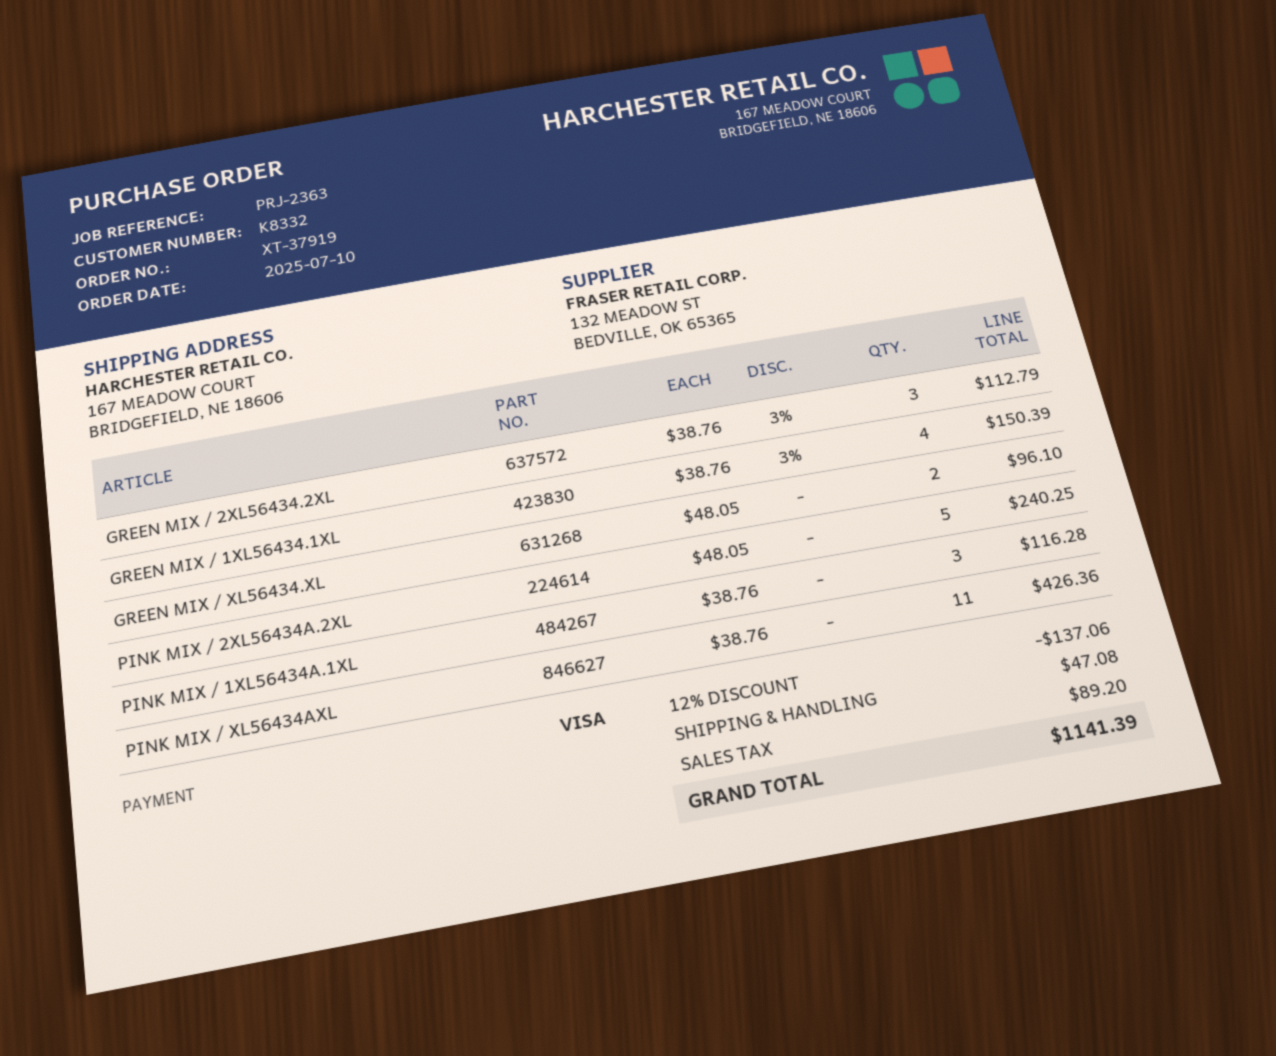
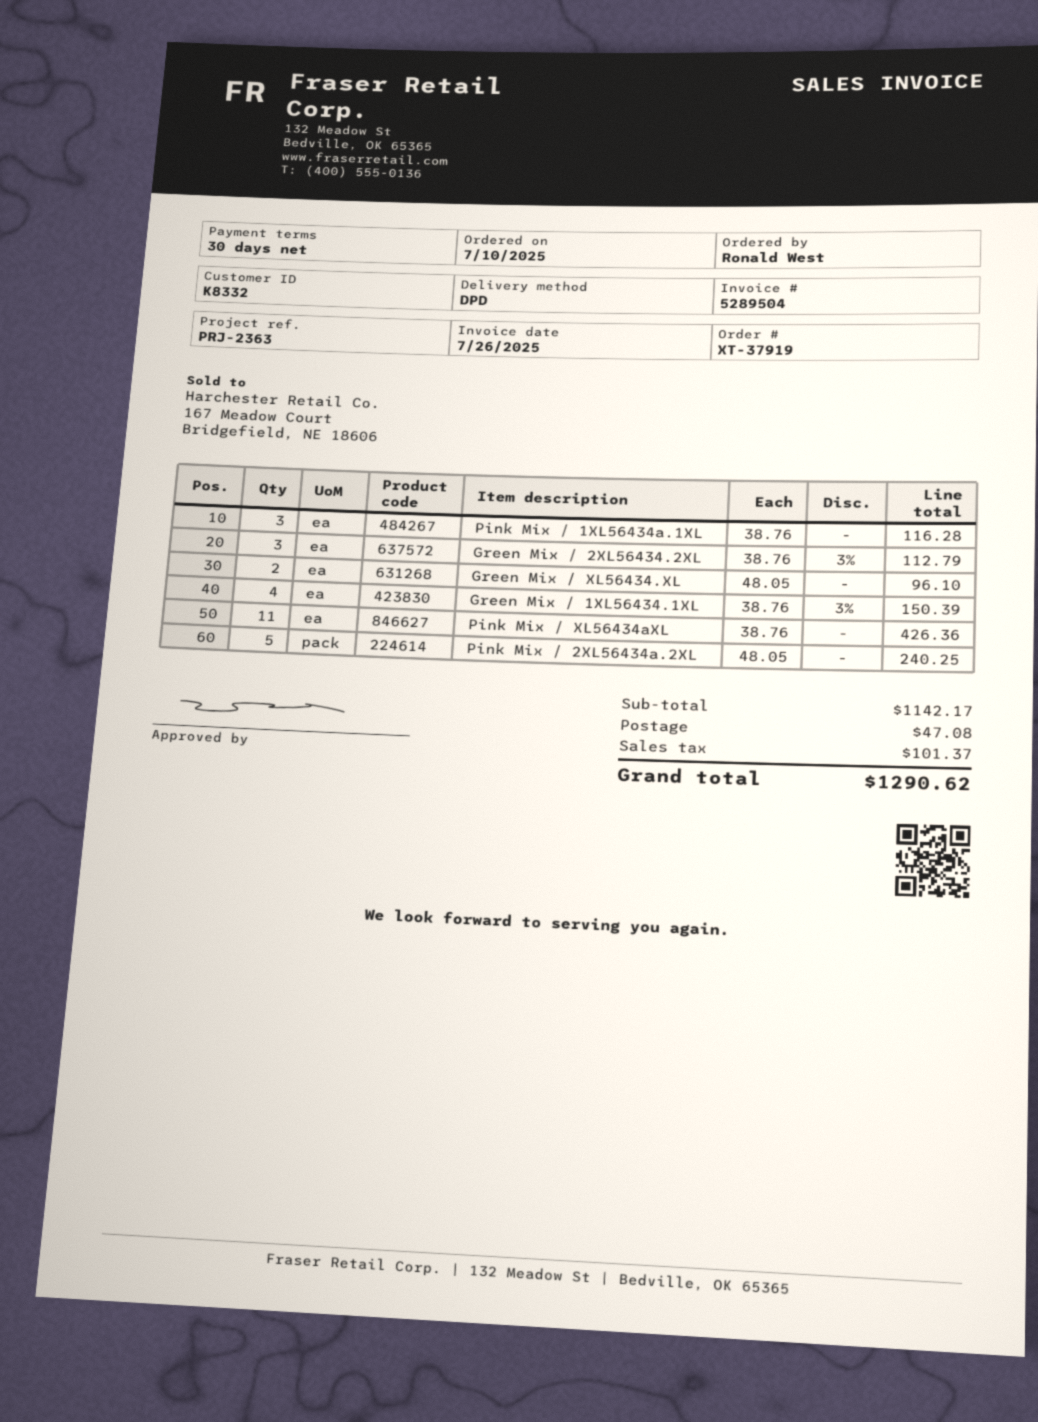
discount: 12% = 137.06 -> none
tax: 89.20 -> 101.37
total: 1141.39 -> 1290.62

